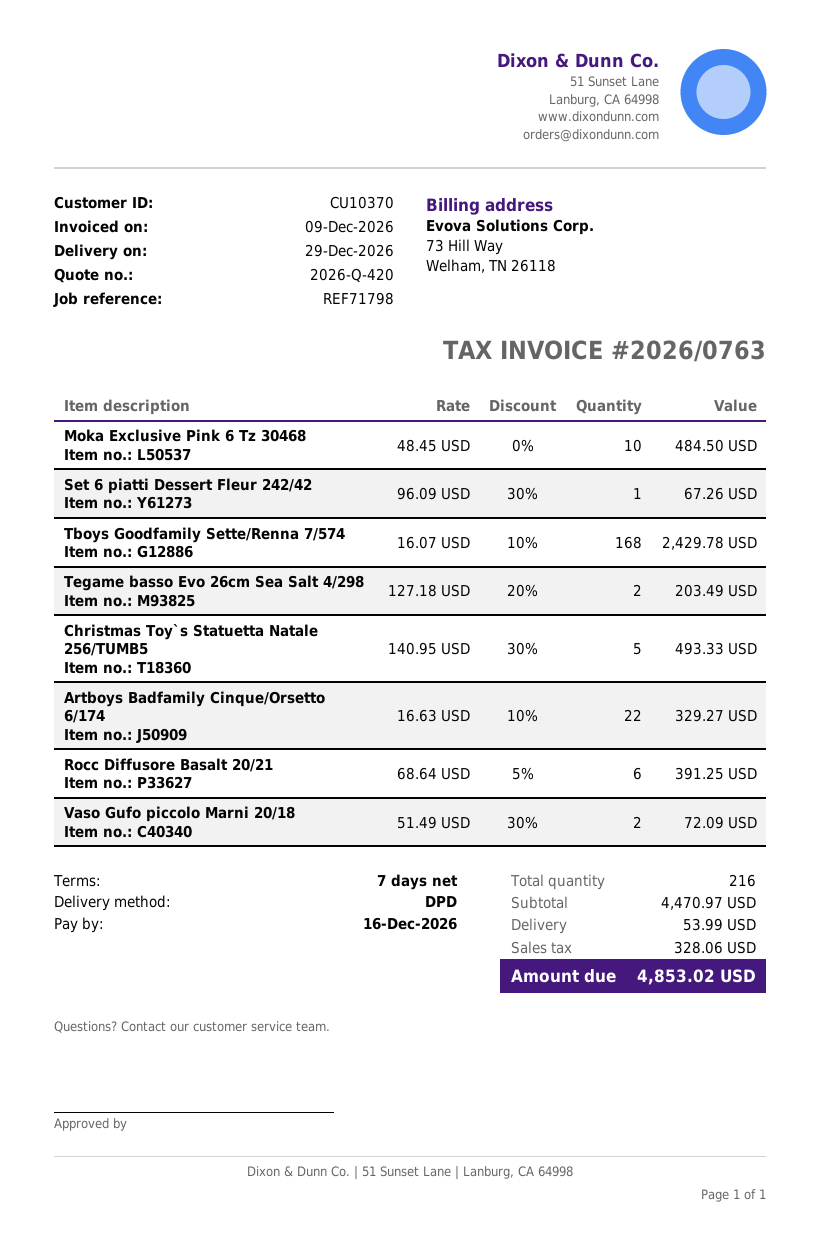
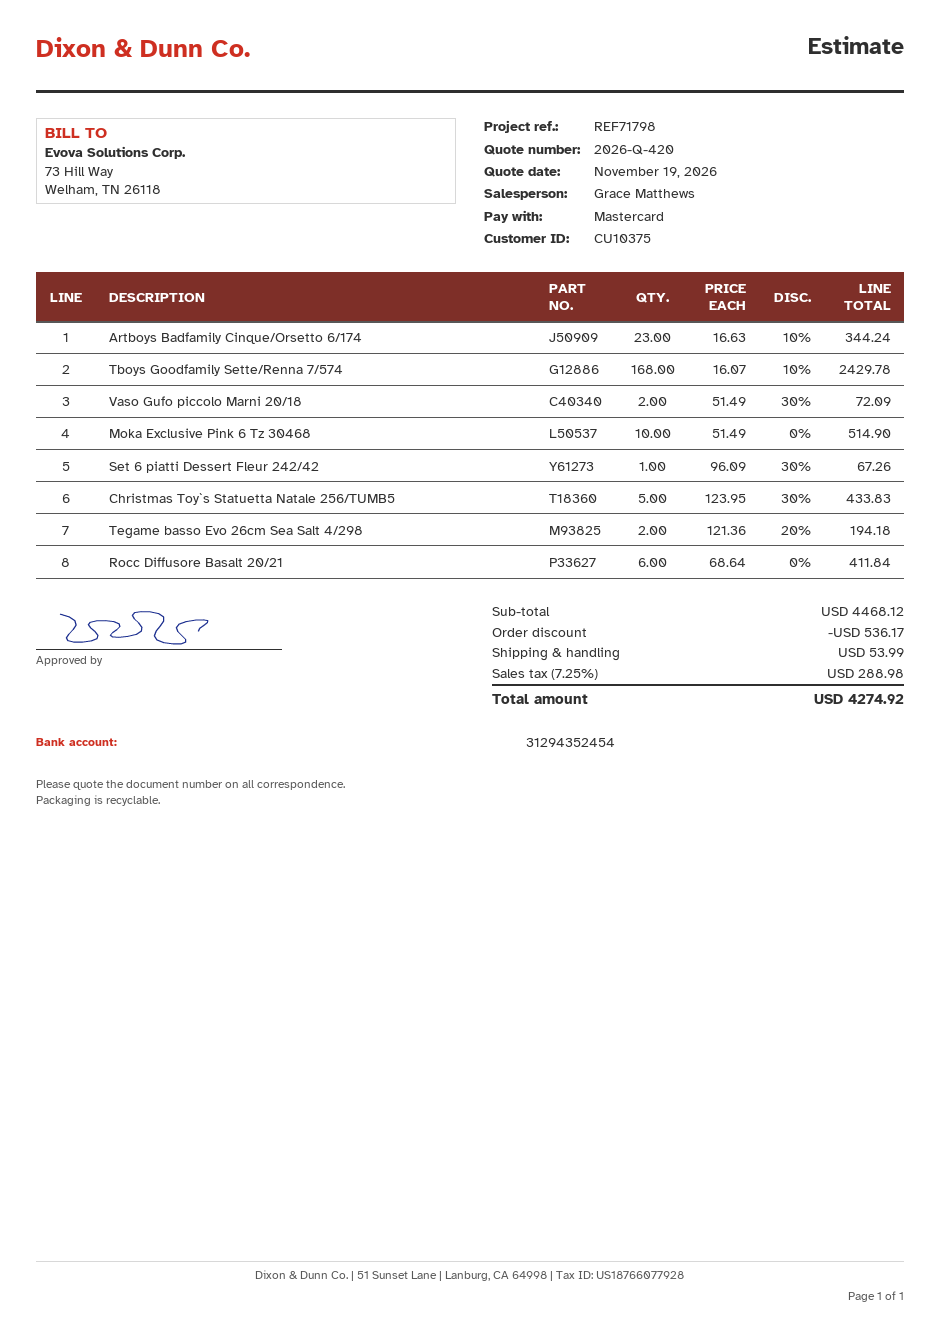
customer number: CU10370 -> CU10375
Moka Exclusive Pink 6 Tz 30468: 10 x 48.45 = 484.50 -> 10 x 51.49 = 514.90
Tegame basso Evo 26cm Sea Salt 4/298: 2 x 127.18 - 20% = 203.49 -> 2 x 121.36 - 20% = 194.18
Christmas Toy`s Statuetta Natale 256/TUMB5: 5 x 140.95 - 30% = 493.33 -> 5 x 123.95 - 30% = 433.83
Artboys Badfamily Cinque/Orsetto 6/174: 22 x 16.63 - 10% = 329.27 -> 23 x 16.63 - 10% = 344.24
Rocc Diffusore Basalt 20/21: 6 x 68.64 - 5% = 391.25 -> 6 x 68.64 = 411.84
subtotal: 4470.97 -> 4468.12
discount: none -> 536.17
tax: 328.06 -> 288.98
total: 4853.02 -> 4274.92

